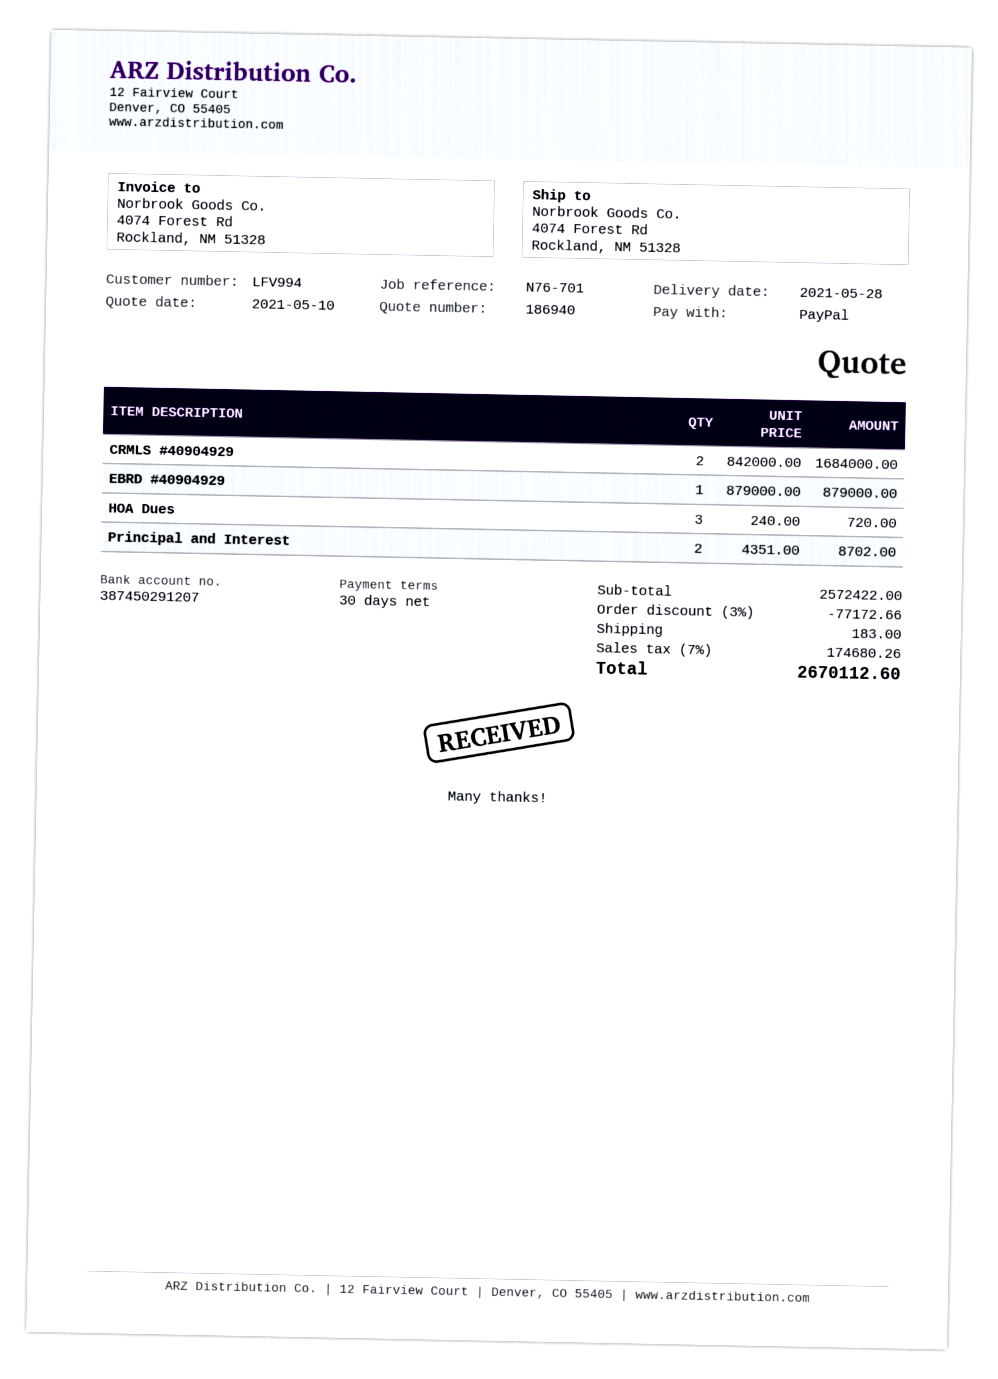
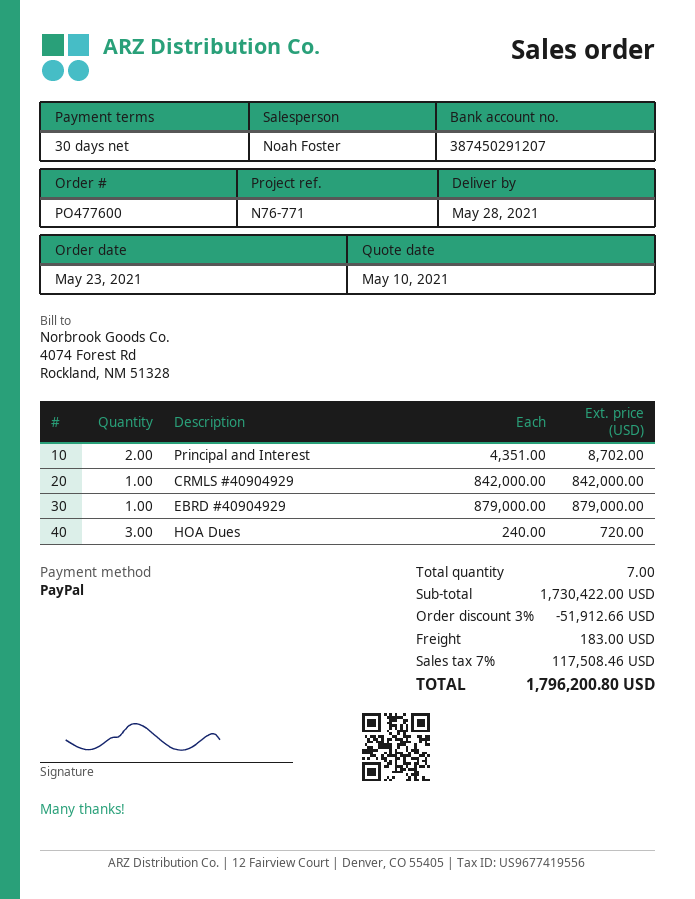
reference: N76-701 -> N76-771
CRMLS #40904929: 2 x 842000.00 = 1684000.00 -> 1 x 842000.00 = 842000.00
subtotal: 2572422.00 -> 1730422.00
discount: 3% = 77172.66 -> 3% = 51912.66
tax: 7% = 174680.26 -> 7% = 117508.46
total: 2670112.60 -> 1796200.80

